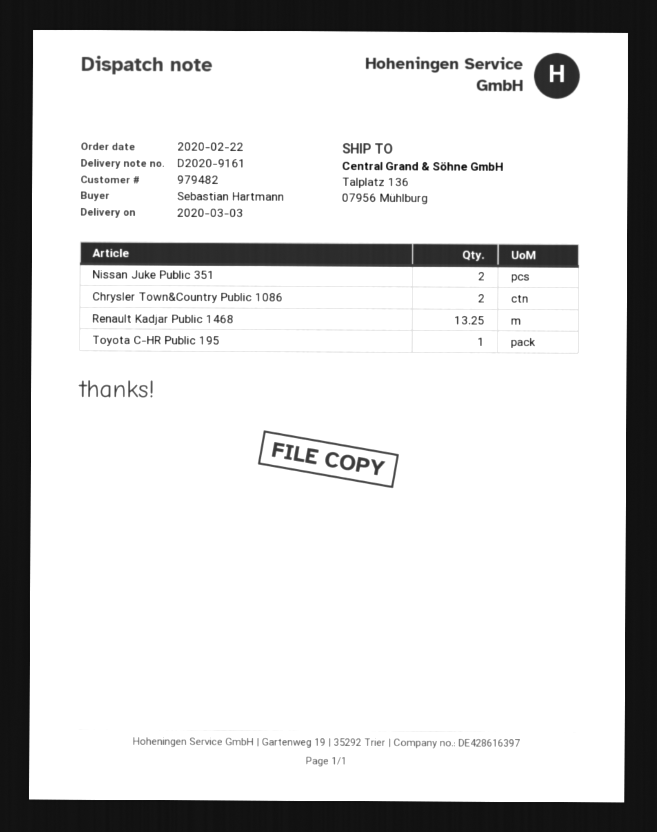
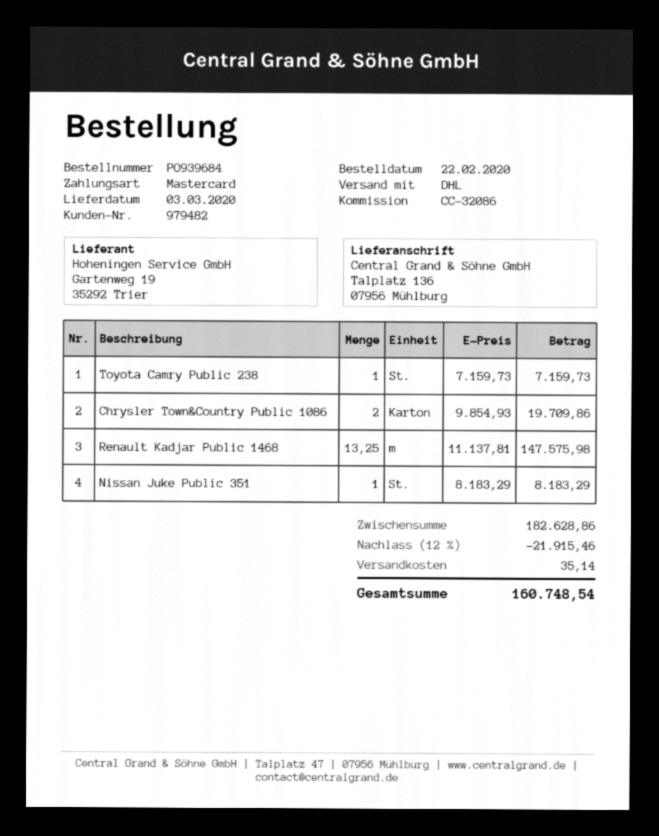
Nissan Juke Public 351: 2 -> 1
Toyota C-HR Public 195: 1 -> none
Toyota Camry Public 238: none -> 1

